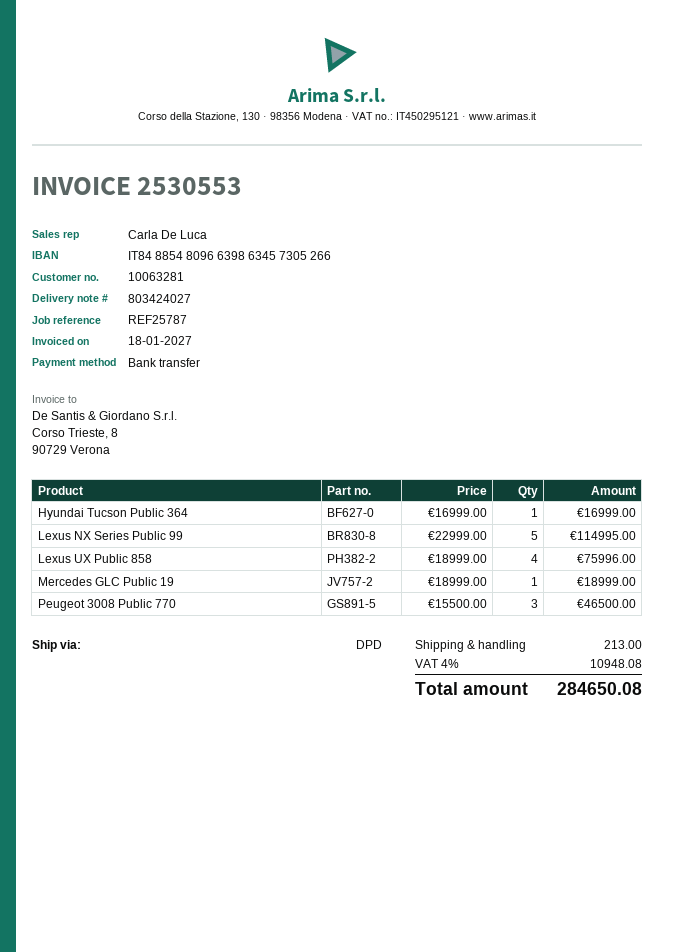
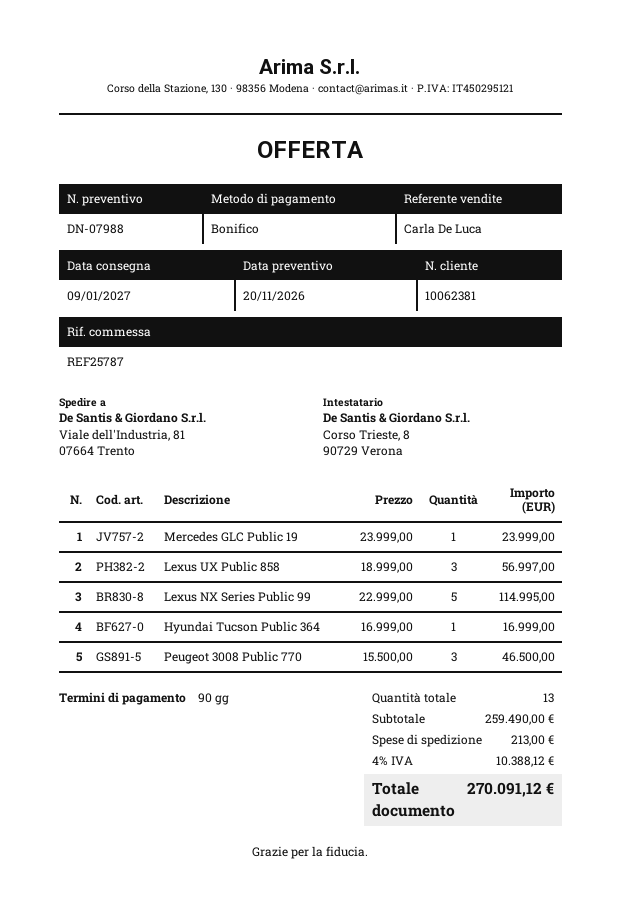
customer number: 10063281 -> 10062381
Lexus UX Public 858: 4 x 18999.00 = 75996.00 -> 3 x 18999.00 = 56997.00
Mercedes GLC Public 19: 1 x 18999.00 = 18999.00 -> 1 x 23999.00 = 23999.00
tax: 4% = 10948.08 -> 4% = 10388.12
total: 284650.08 -> 270091.12

